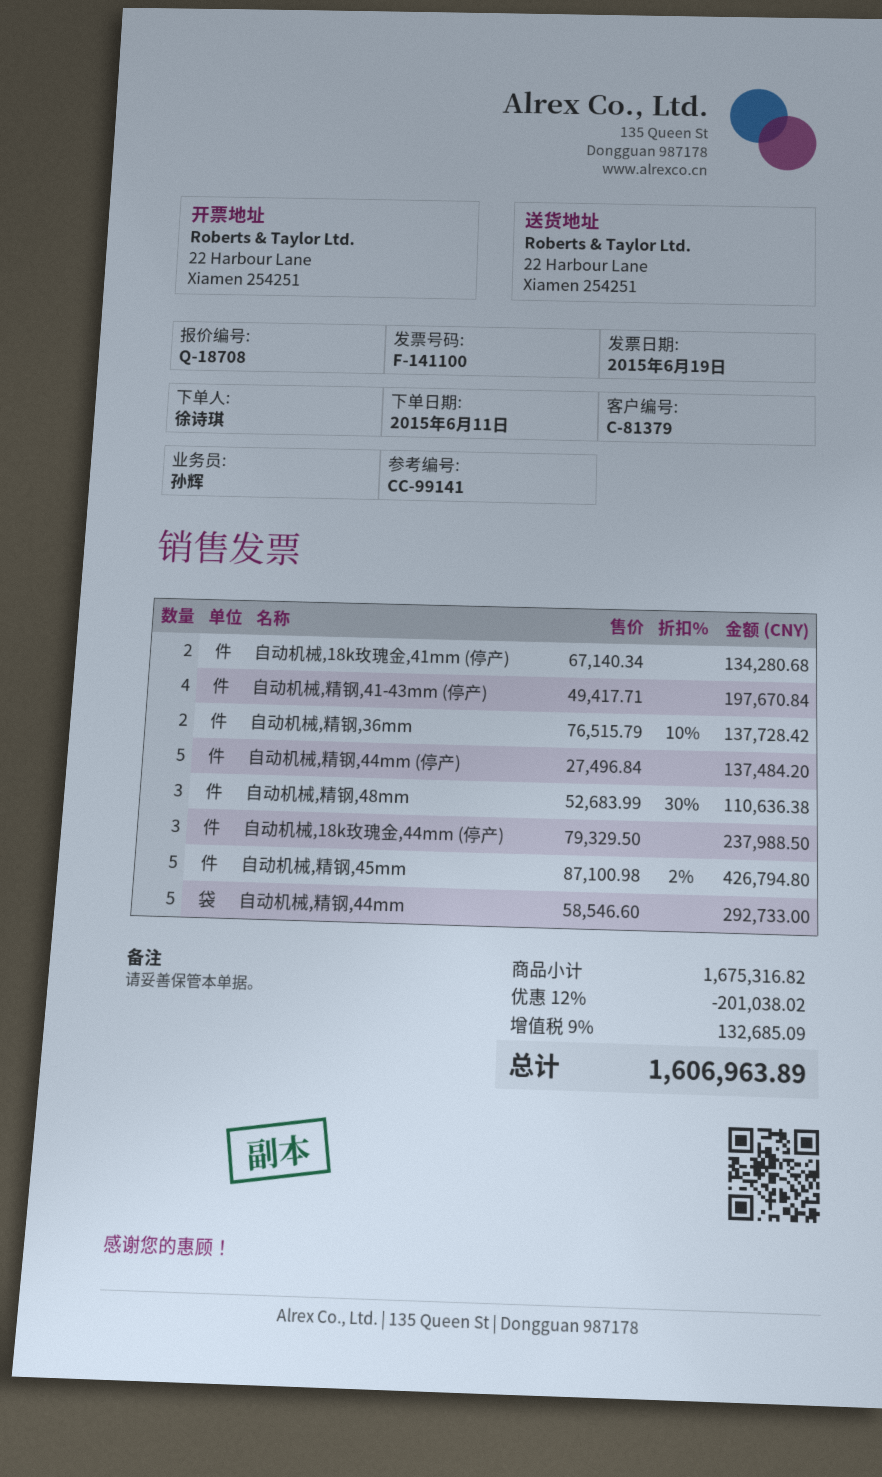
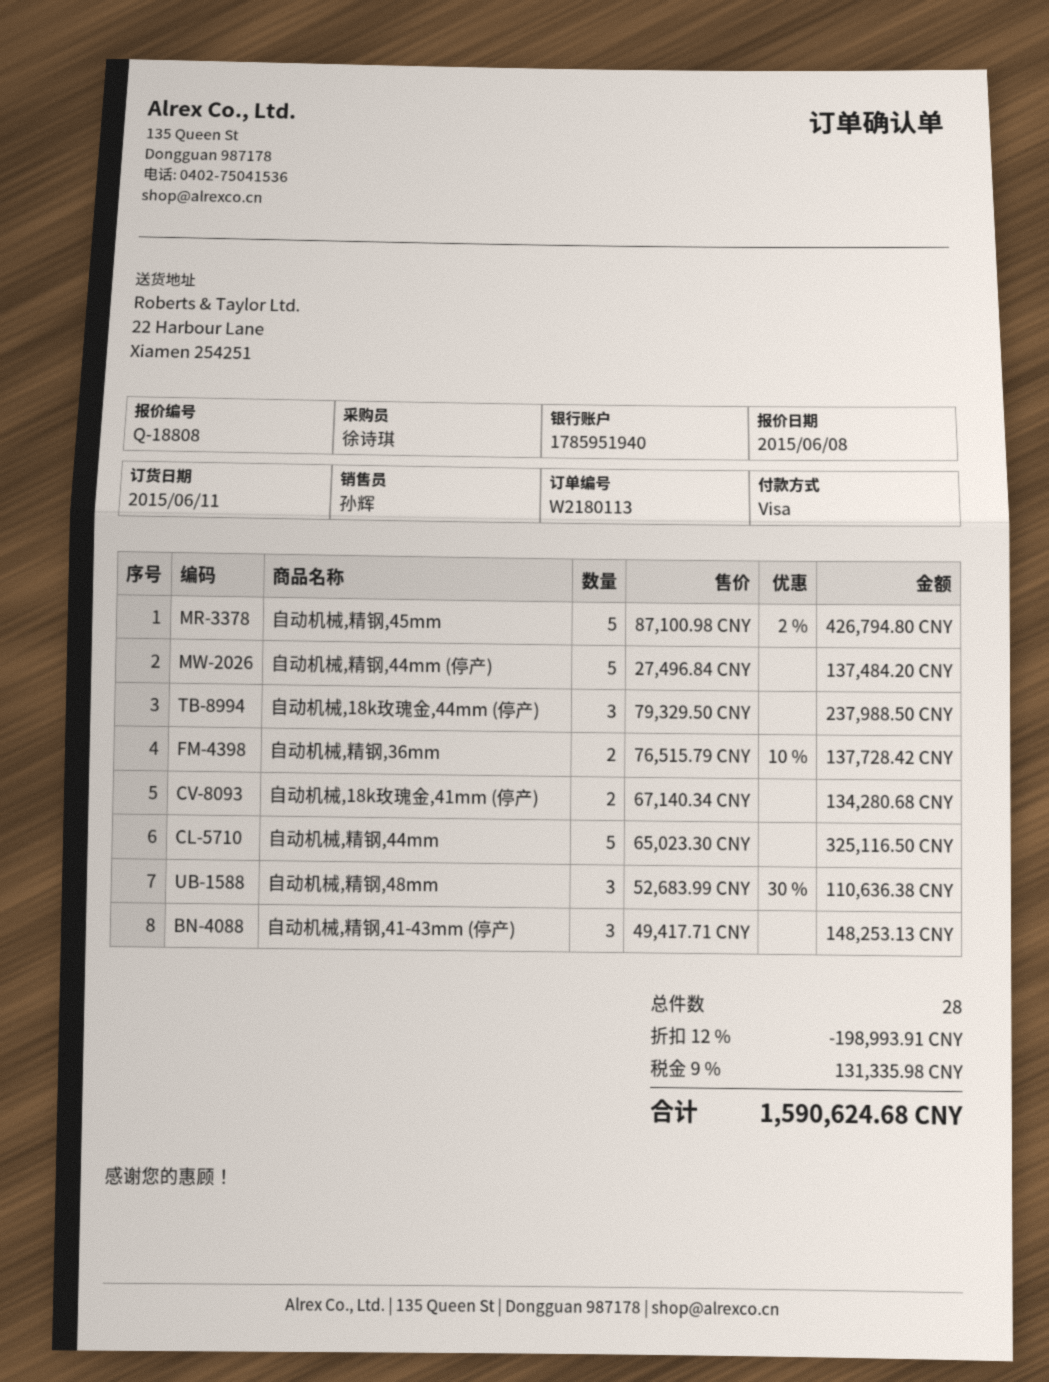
quote number: Q-18708 -> Q-18808
自动机械,精钢,41-43mm (停产): 4 x 49417.71 = 197670.84 -> 3 x 49417.71 = 148253.13
自动机械,精钢,44mm: 5 x 58546.60 = 292733.00 -> 5 x 65023.30 = 325116.50
discount: 12% = 201038.02 -> 12% = 198993.91
tax: 9% = 132685.09 -> 9% = 131335.98
total: 1606963.89 -> 1590624.68

